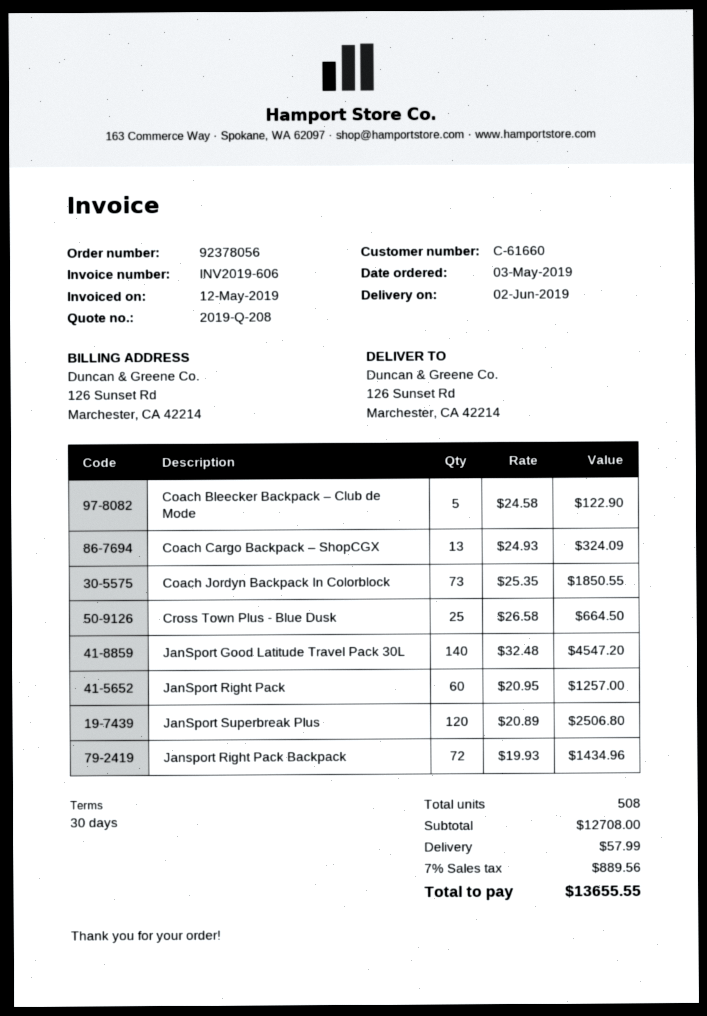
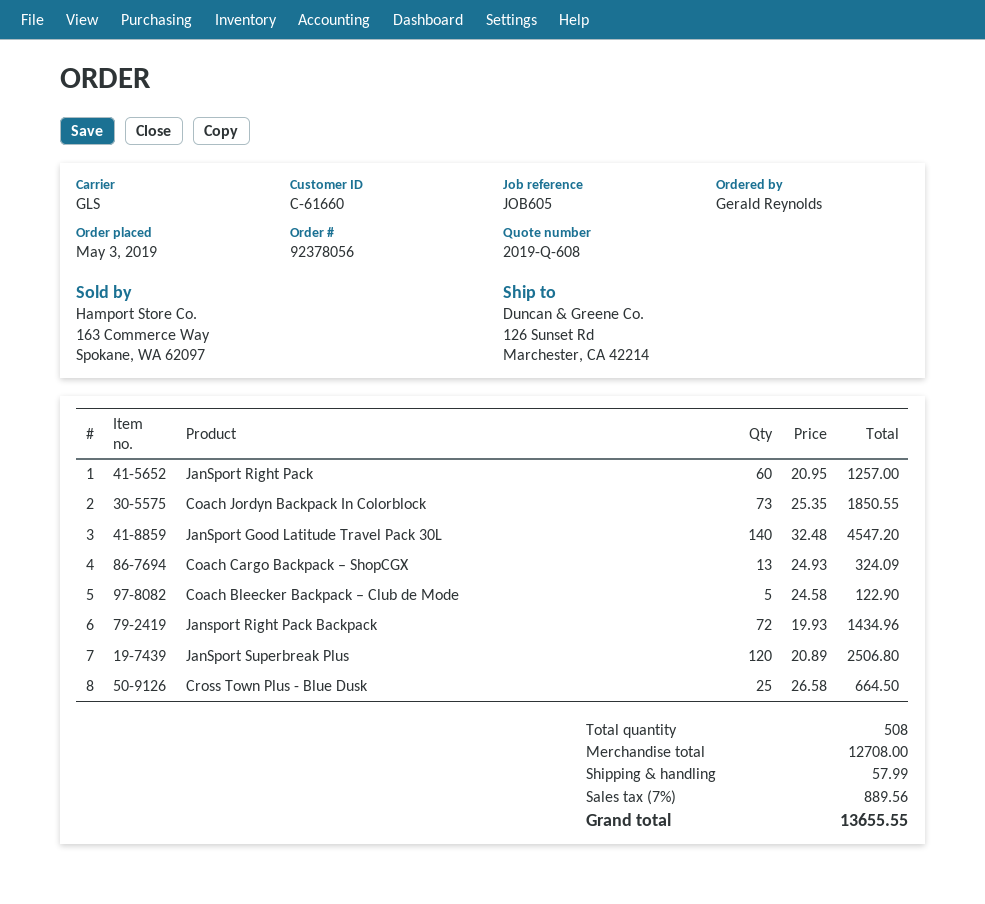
quote number: 2019-Q-208 -> 2019-Q-608

